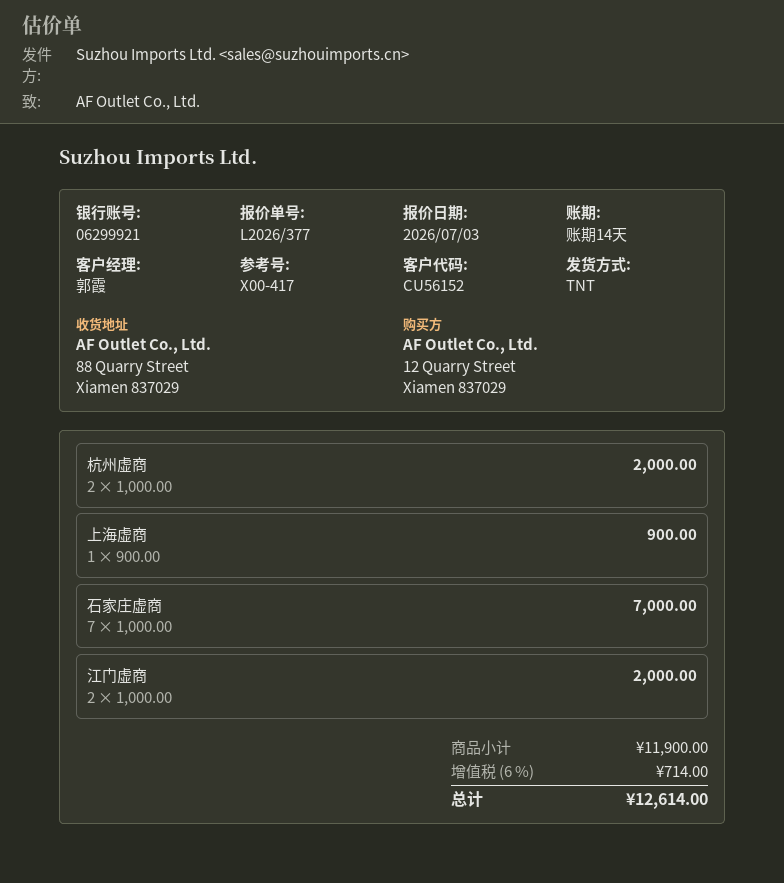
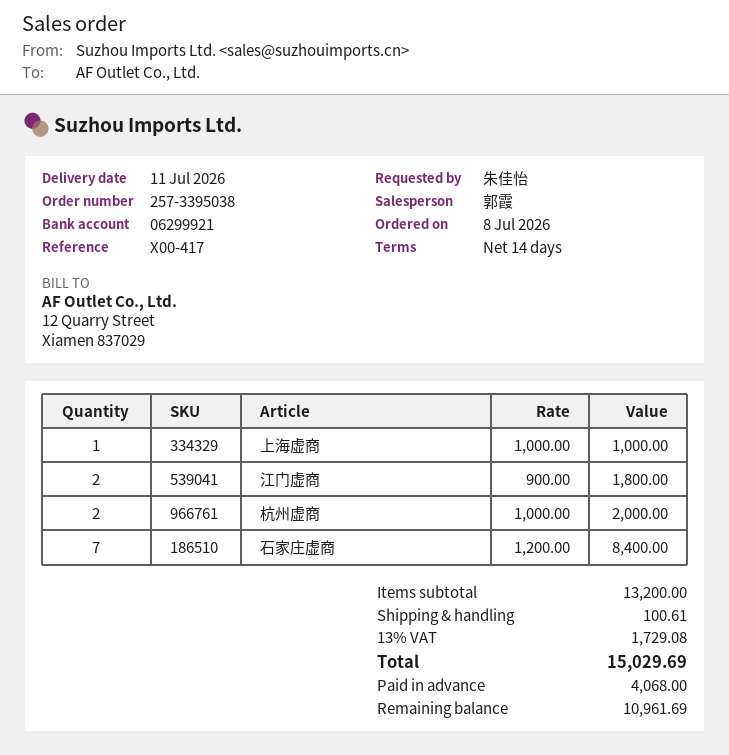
上海虚商: 1 x 900.00 = 900.00 -> 1 x 1000.00 = 1000.00
石家庄虚商: 7 x 1000.00 = 7000.00 -> 7 x 1200.00 = 8400.00
江门虚商: 2 x 1000.00 = 2000.00 -> 2 x 900.00 = 1800.00
subtotal: 11900.00 -> 13200.00
shipping: none -> 100.61
tax: 6% = 714.00 -> 13% = 1729.08
total: 12614.00 -> 15029.69

